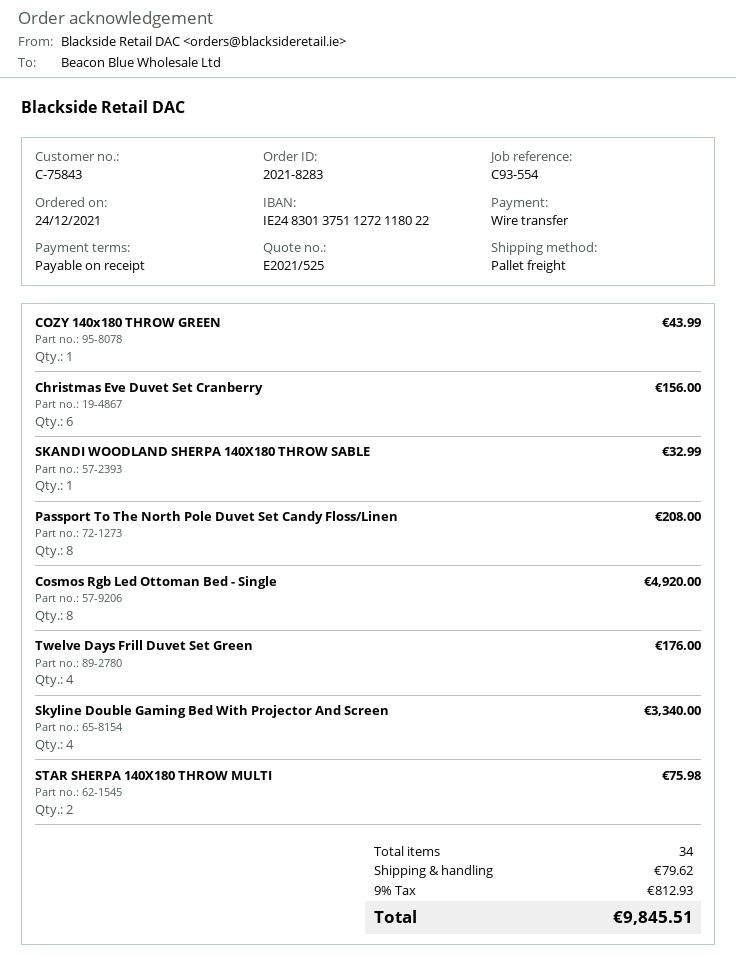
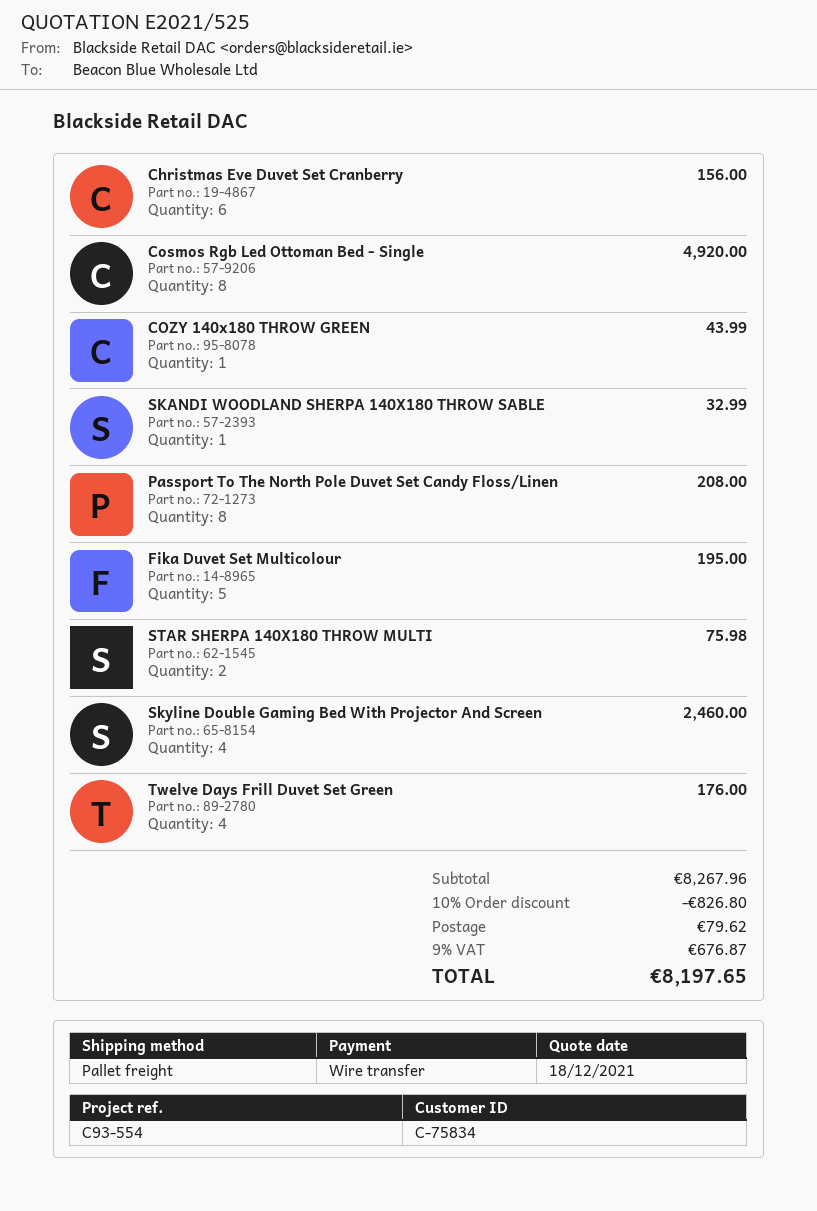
customer number: C-75843 -> C-75834
Skyline Double Gaming Bed With Projector And Screen: 4 for 3340.00 -> 4 for 2460.00
Fika Duvet Set Multicolour: none -> 5 for 195.00
discount: none -> 10% = 826.80
tax: 9% = 812.93 -> 9% = 676.87
total: 9845.51 -> 8197.65

